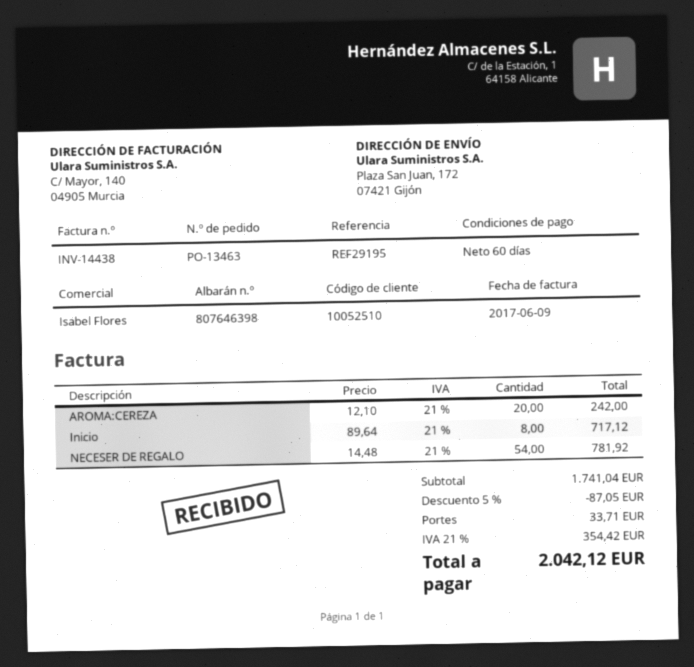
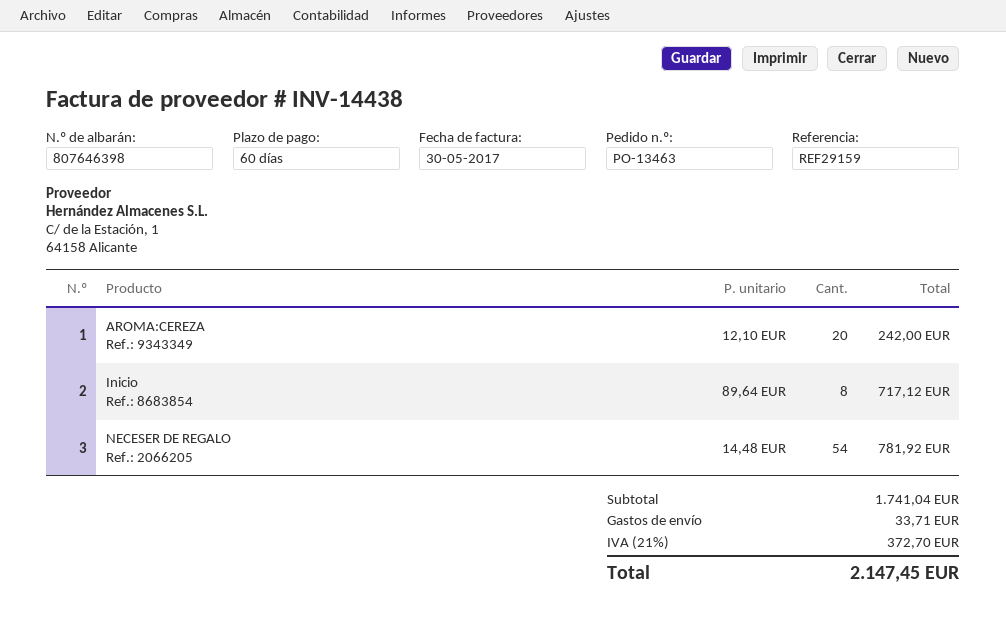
invoice date: 2017-06-09 -> 2017-05-30
reference: REF29195 -> REF29159
discount: 5% = 87.05 -> none
tax: 21% = 354.42 -> 21% = 372.70
total: 2042.12 -> 2147.45

